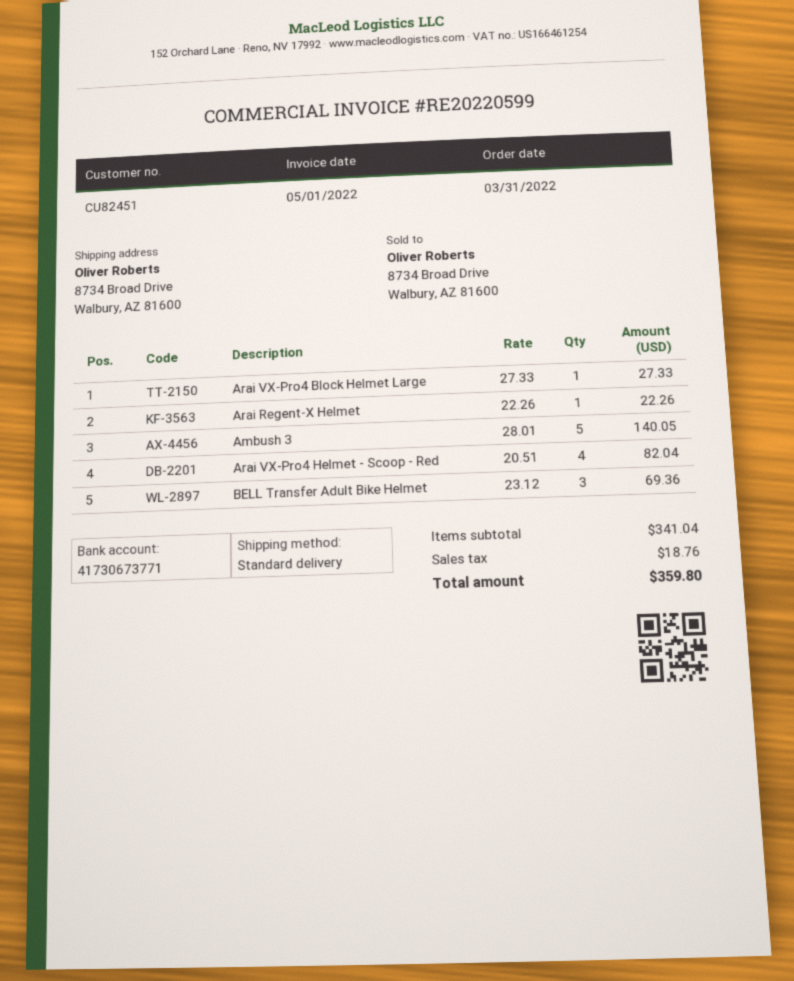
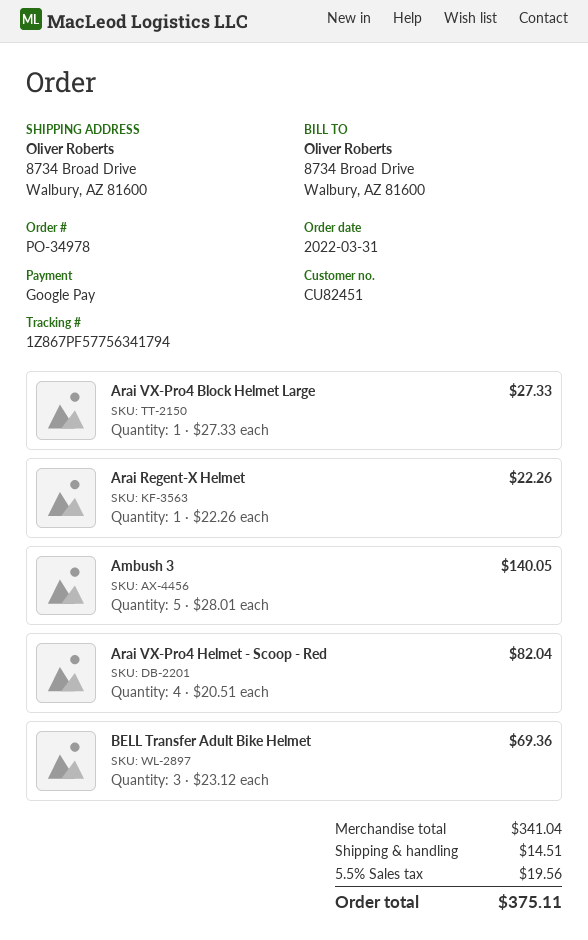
shipping: none -> 14.51
tax: 18.76 -> 19.56
total: 359.80 -> 375.11

